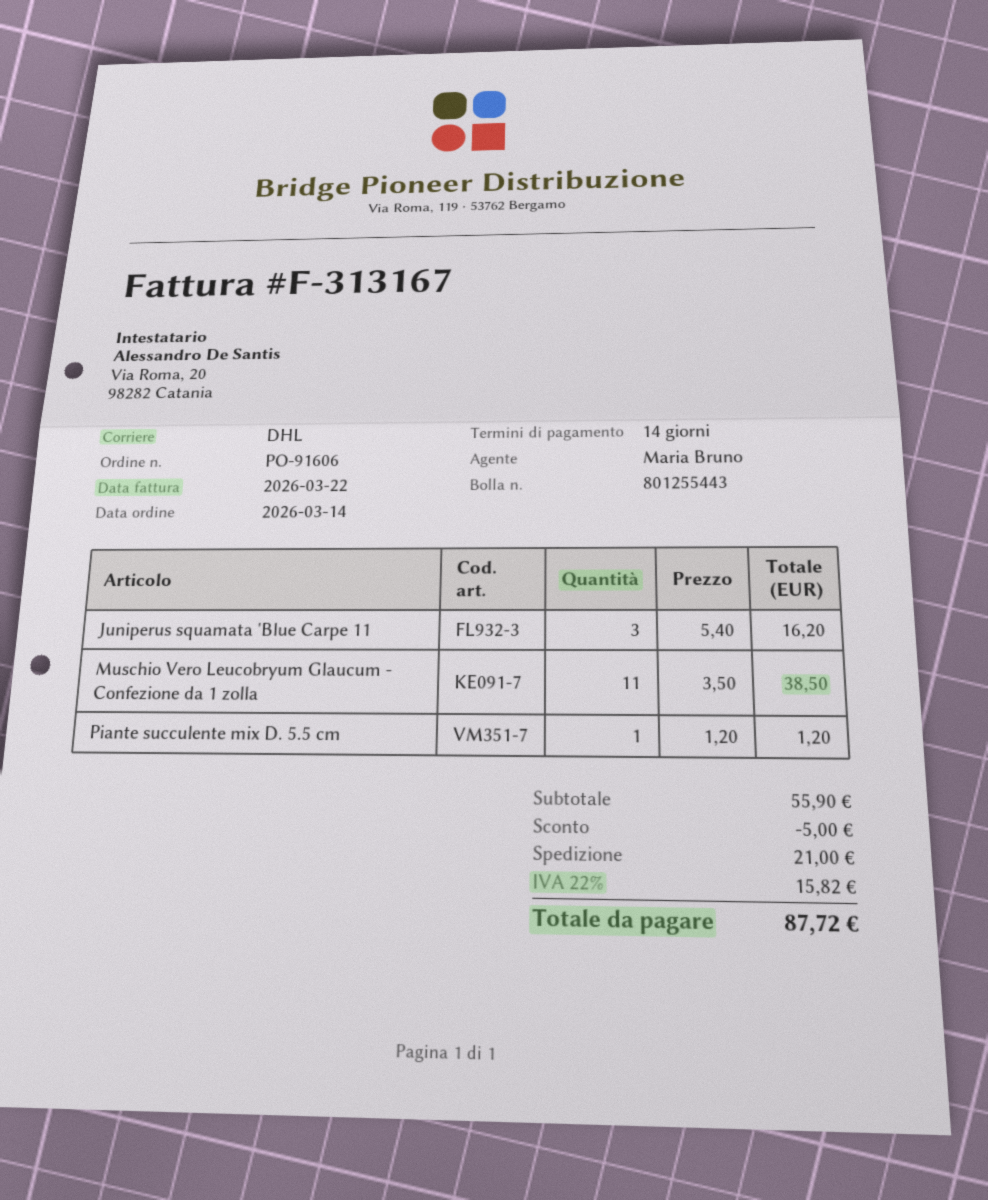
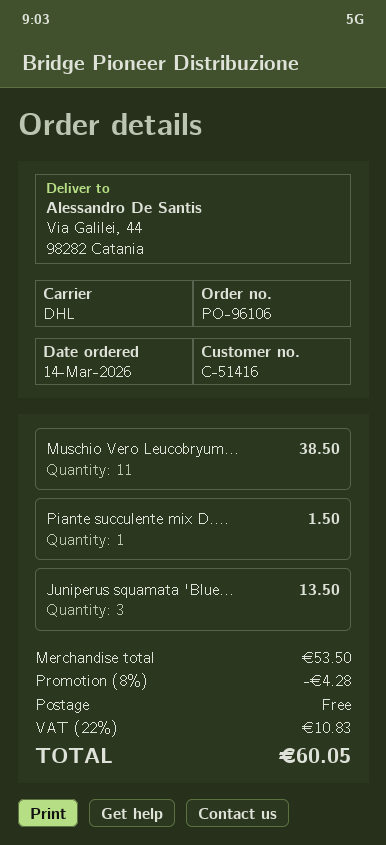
order number: PO-91606 -> PO-96106
Juniperus squamata 'Blue Carpe 11: 3 for 16.20 -> 3 for 13.50
Piante succulente mix D. 5.5 cm: 1 for 1.20 -> 1 for 1.50
subtotal: 55.90 -> 53.50
discount: 5.00 -> 4.28
shipping: 21.00 -> 0.00
tax: 22% = 15.82 -> 22% = 10.83
total: 87.72 -> 60.05

